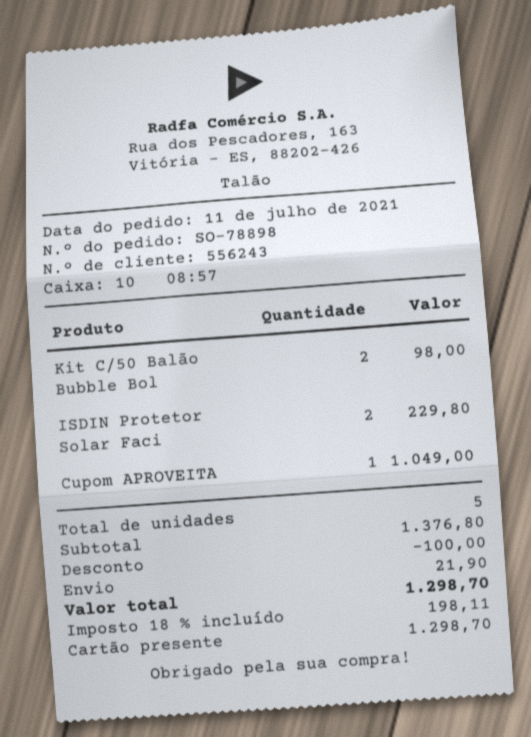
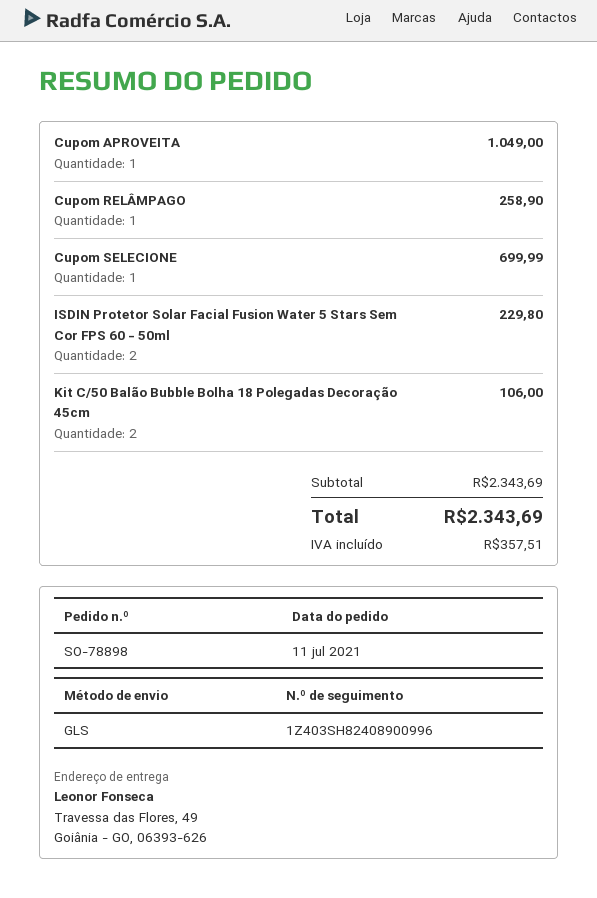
Kit C/50 Balão Bubble Bol: 2 for 98.00 -> 2 for 106.00
Cupom RELÂMPAGO: none -> 1 for 258.90
Cupom SELECIONE: none -> 1 for 699.99
subtotal: 1376.80 -> 2343.69
discount: 100.00 -> none
shipping: 21.90 -> none
tax: 198.11 -> 357.51
total: 1298.70 -> 2343.69

